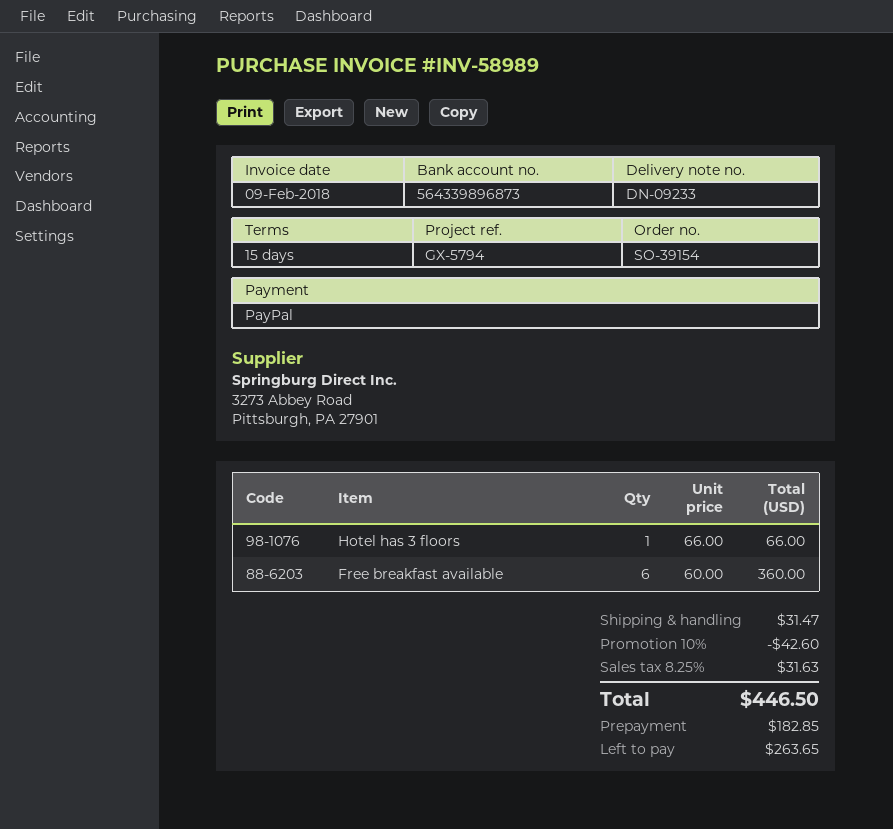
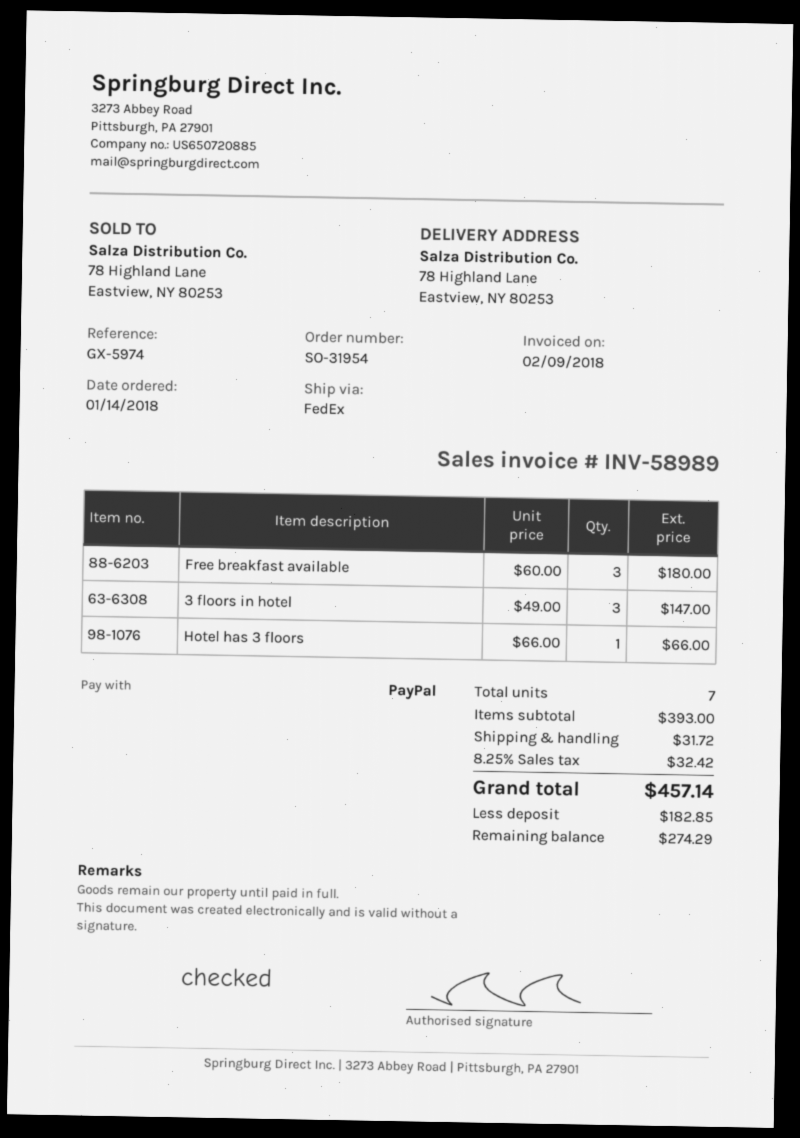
order number: SO-39154 -> SO-31954
reference: GX-5794 -> GX-5974
Free breakfast available: 6 x 60.00 = 360.00 -> 3 x 60.00 = 180.00
3 floors in hotel: none -> 3 x 49.00 = 147.00
discount: 10% = 42.60 -> none
shipping: 31.47 -> 31.72
tax: 8.25% = 31.63 -> 8.25% = 32.42
total: 446.50 -> 457.14
balance: 263.65 -> 274.29

